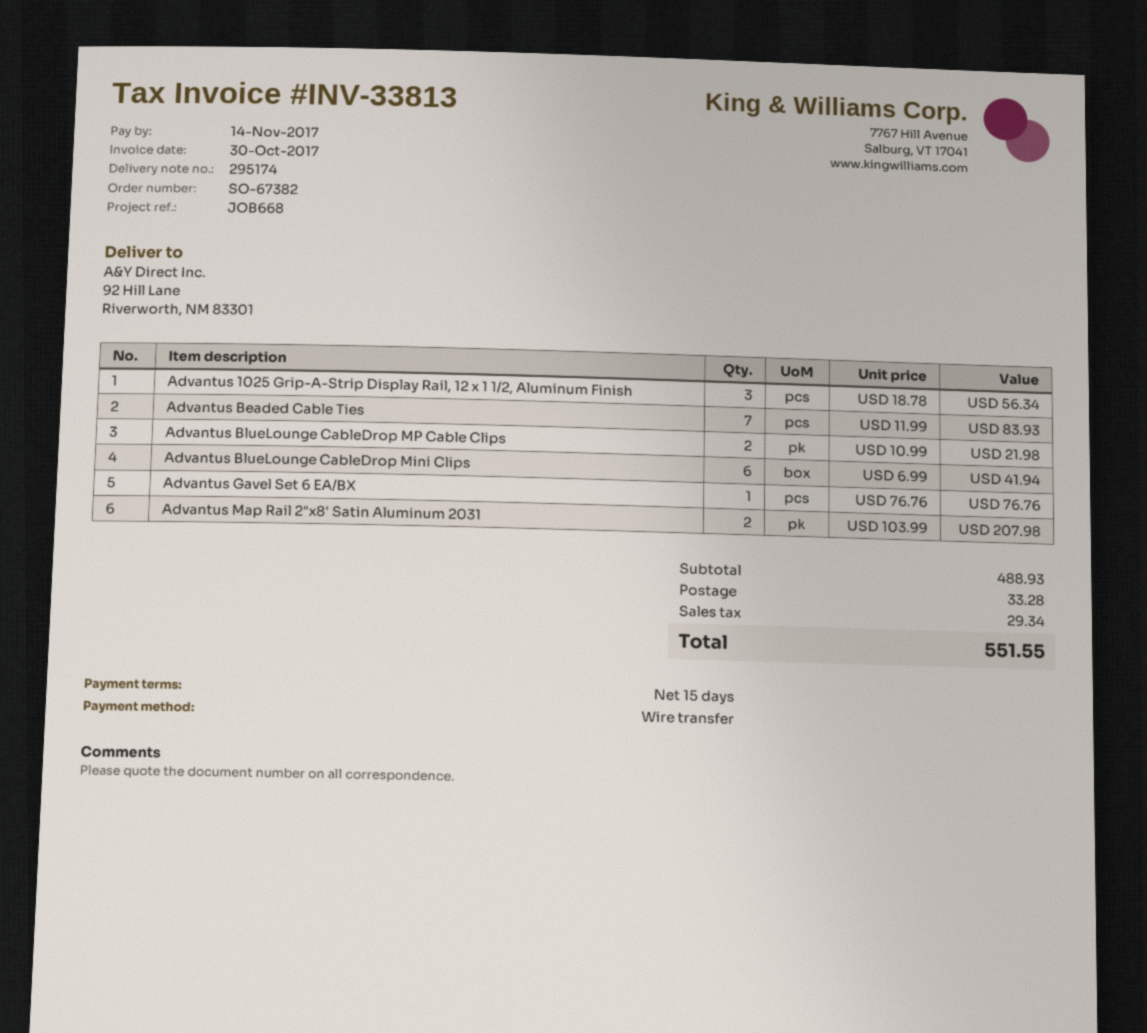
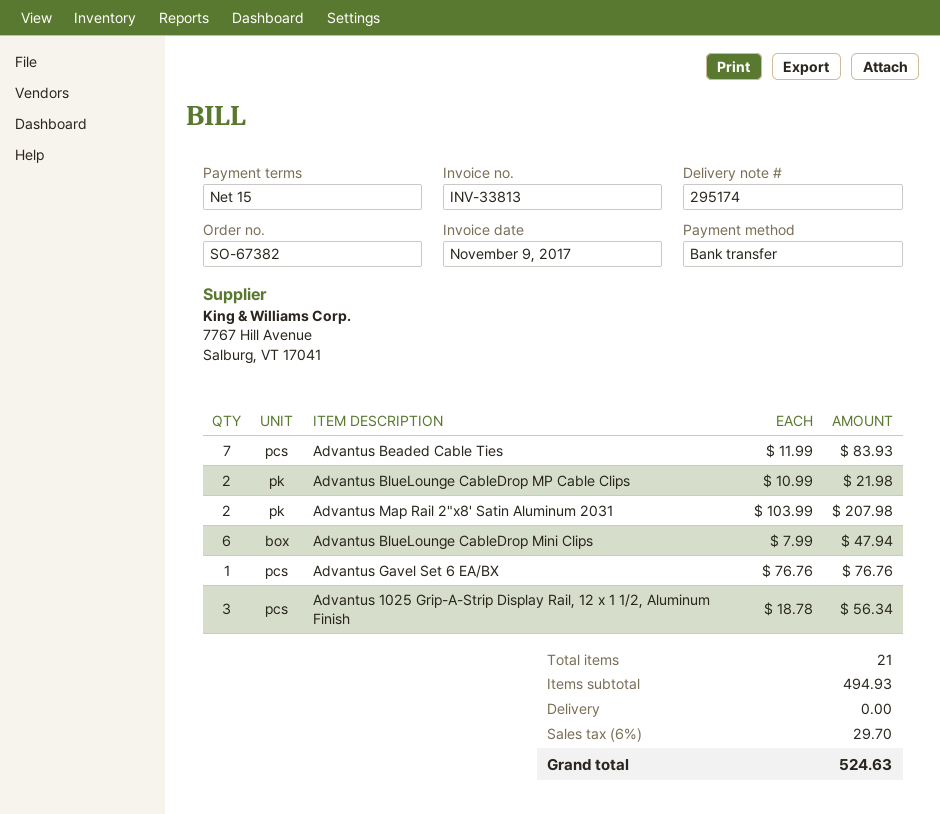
invoice date: 2017-10-30 -> 2017-11-09
Advantus BlueLounge CableDrop Mini Clips: 6 x 6.99 = 41.94 -> 6 x 7.99 = 47.94
subtotal: 488.93 -> 494.93
shipping: 33.28 -> 0.00
tax: 29.34 -> 29.70
total: 551.55 -> 524.63

